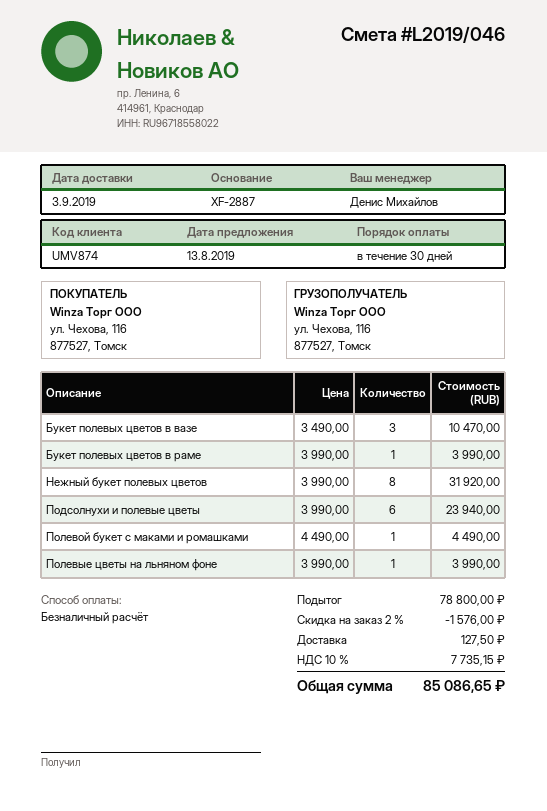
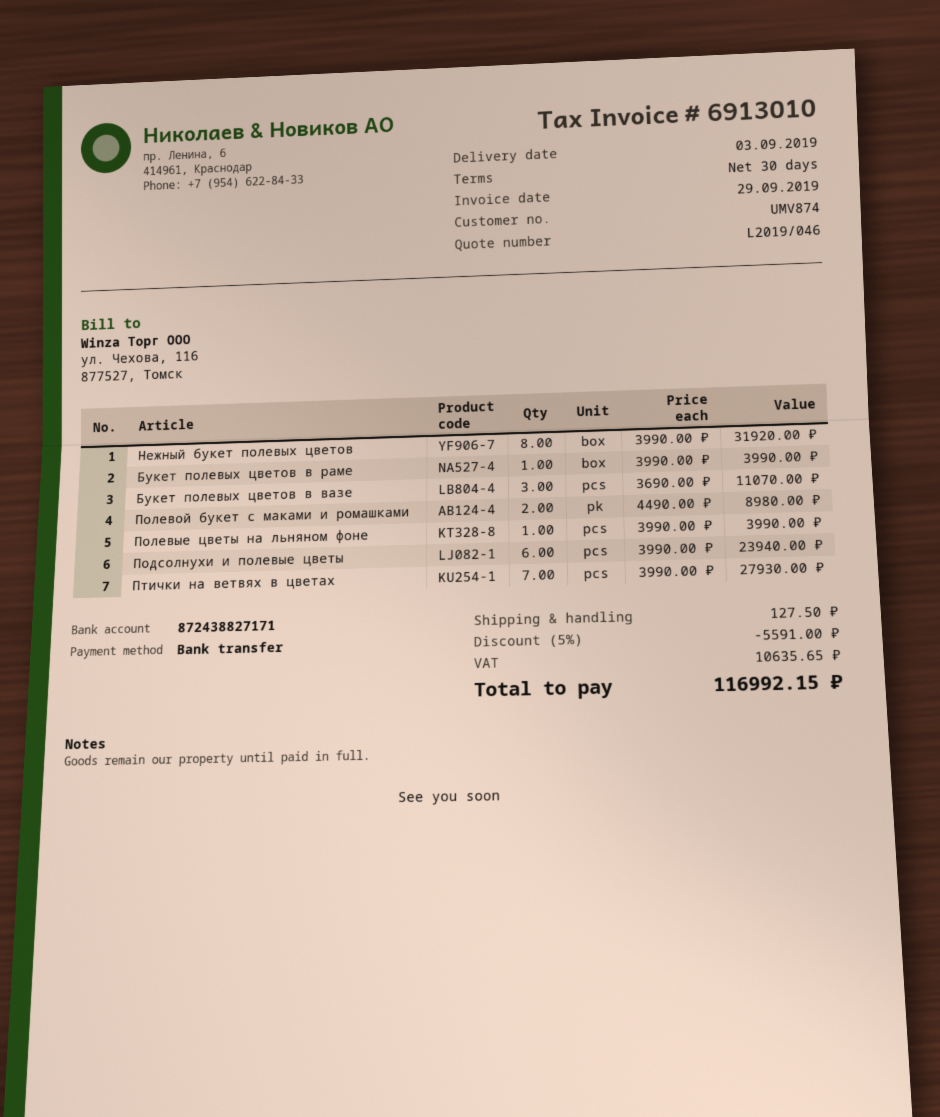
Букет полевых цветов в вазе: 3 x 3490.00 = 10470.00 -> 3 x 3690.00 = 11070.00
Полевой букет с маками и ромашками: 1 x 4490.00 = 4490.00 -> 2 x 4490.00 = 8980.00
Птички на ветвях в цветах: none -> 7 x 3990.00 = 27930.00
discount: 2% = 1576.00 -> 5% = 5591.00
tax: 7735.15 -> 10635.65
total: 85086.65 -> 116992.15

